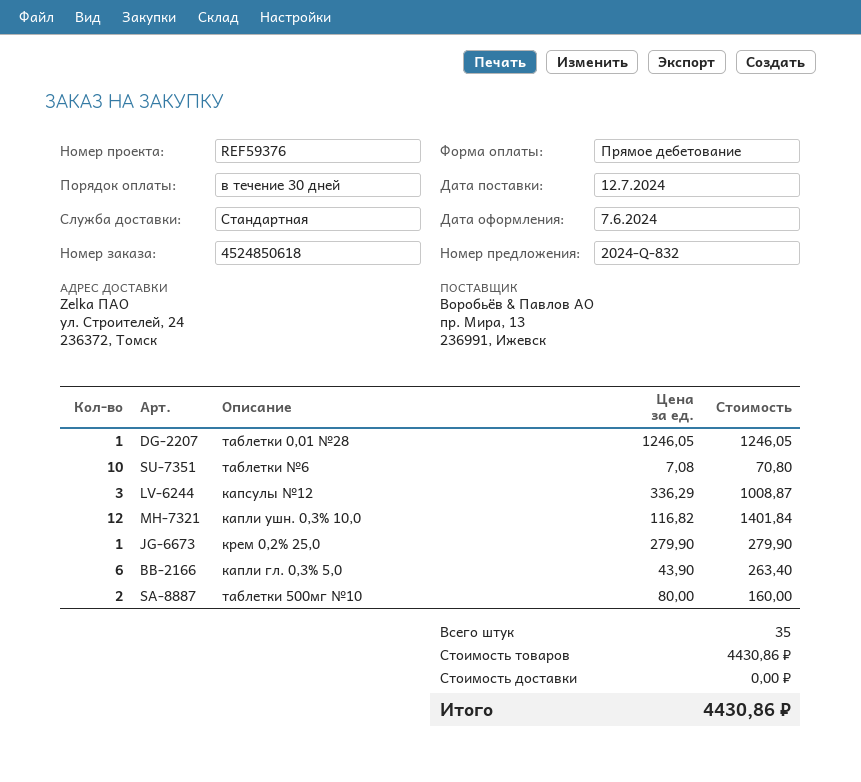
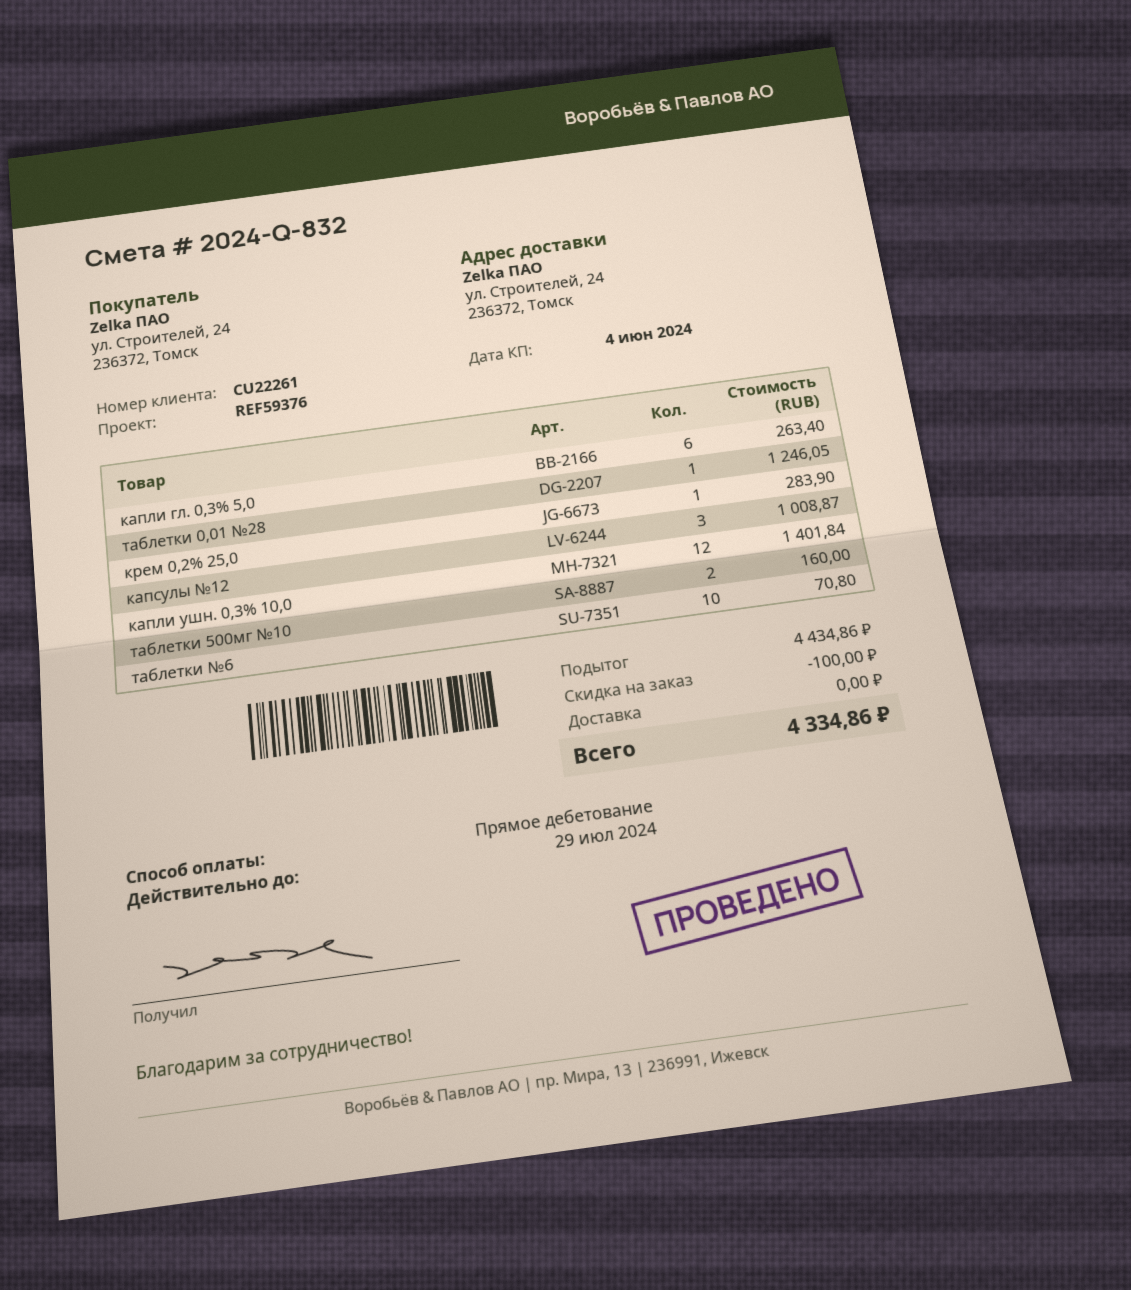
крем 0,2% 25,0: 1 for 279.90 -> 1 for 283.90
subtotal: 4430.86 -> 4434.86
discount: none -> 100.00
total: 4430.86 -> 4334.86

